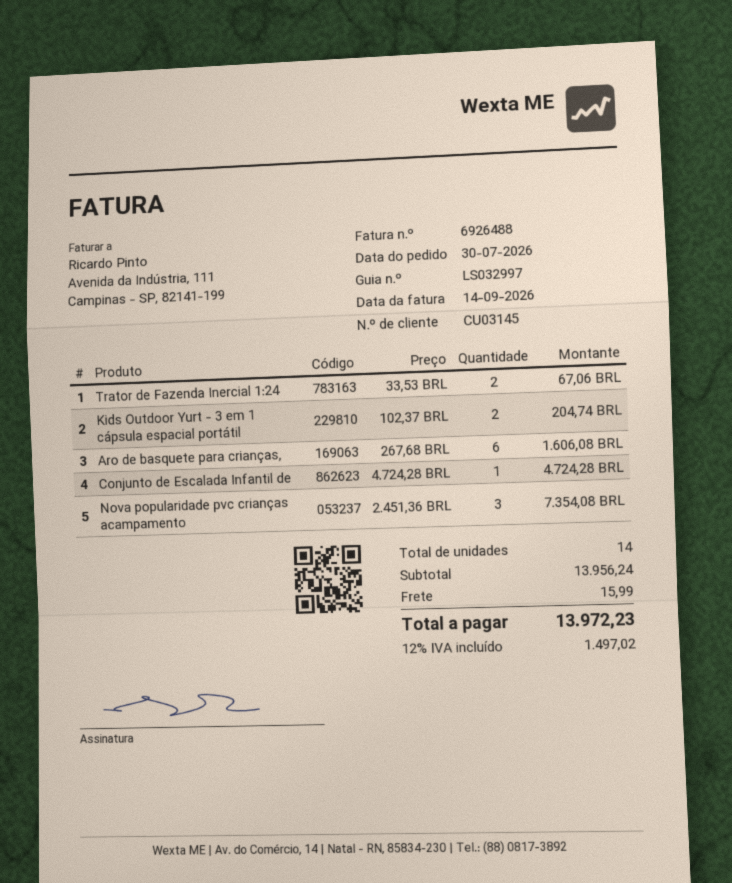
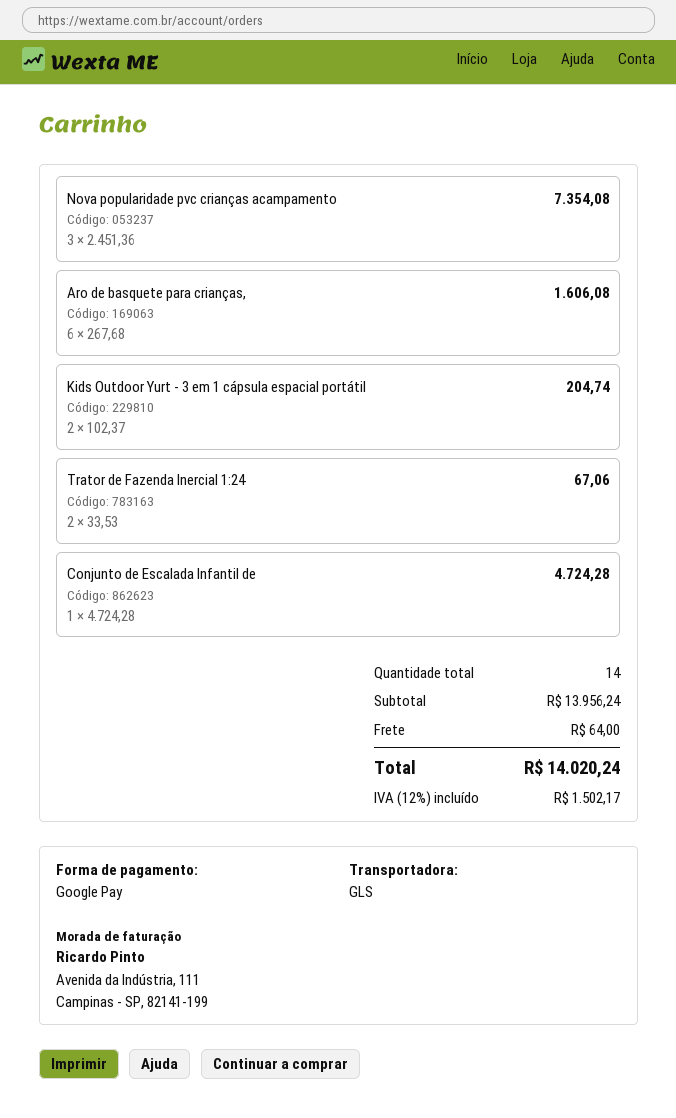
shipping: 15.99 -> 64.00
tax: 12% = 1497.02 -> 12% = 1502.17
total: 13972.23 -> 14020.24

